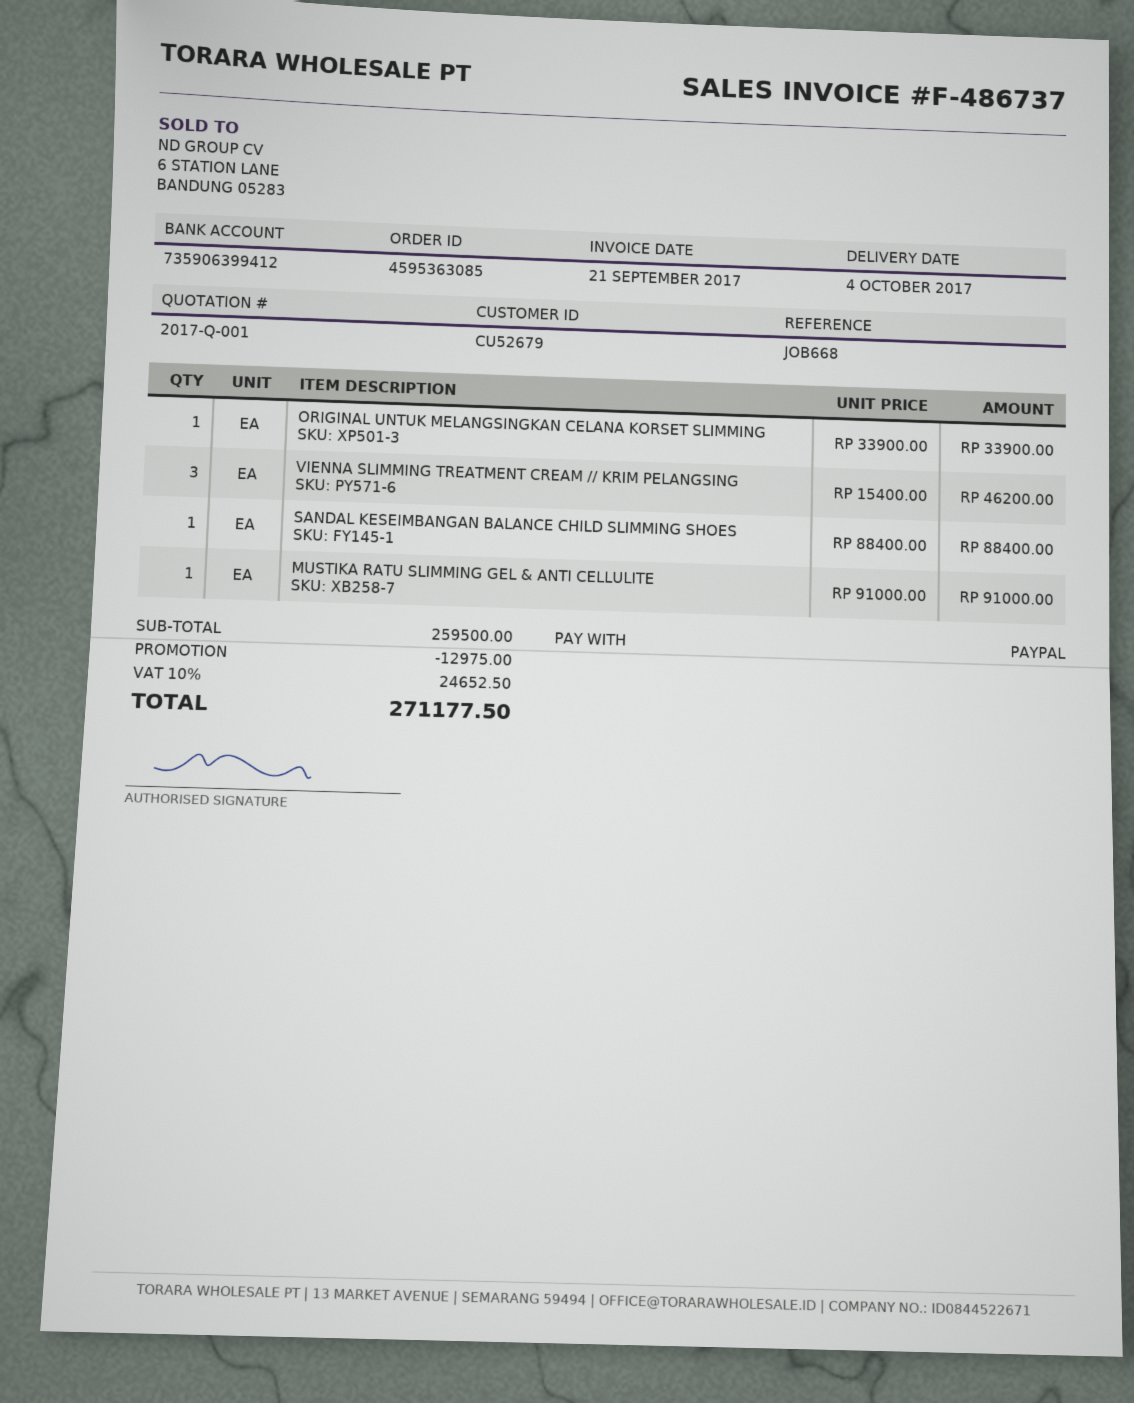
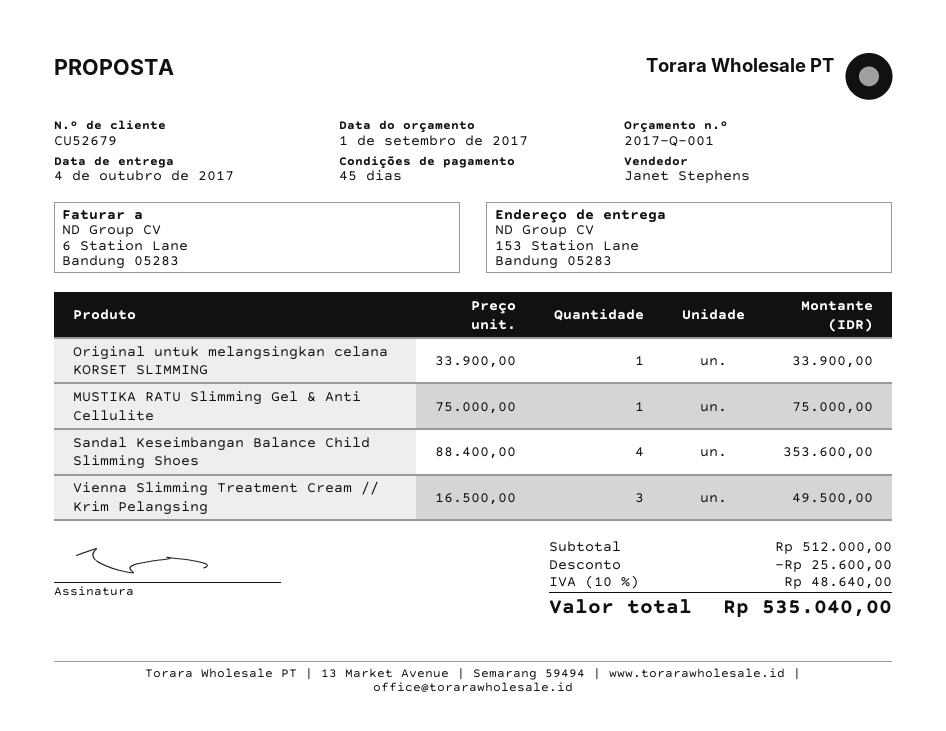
VIENNA SLIMMING TREATMENT CREAM // KRIM PELANGSING: 3 x 15400.00 = 46200.00 -> 3 x 16500.00 = 49500.00
SANDAL KESEIMBANGAN BALANCE CHILD SLIMMING SHOES: 1 x 88400.00 = 88400.00 -> 4 x 88400.00 = 353600.00
MUSTIKA RATU SLIMMING GEL & ANTI CELLULITE: 1 x 91000.00 = 91000.00 -> 1 x 75000.00 = 75000.00
subtotal: 259500.00 -> 512000.00
discount: 12975.00 -> 25600.00
tax: 10% = 24652.50 -> 10% = 48640.00
total: 271177.50 -> 535040.00

